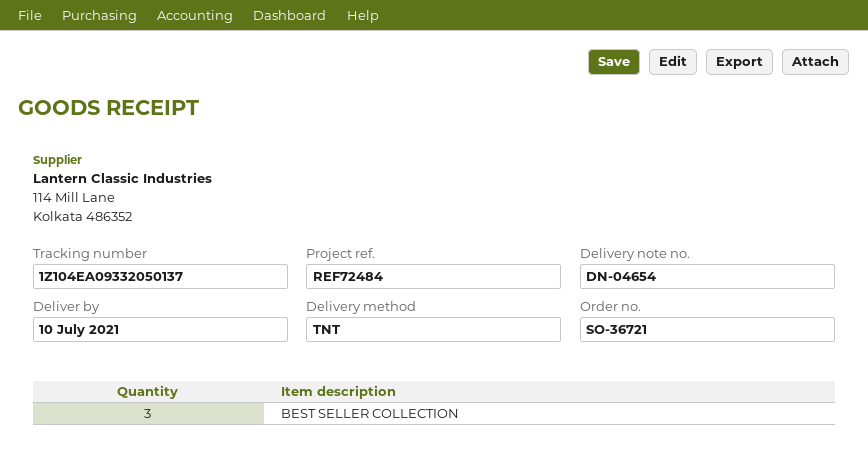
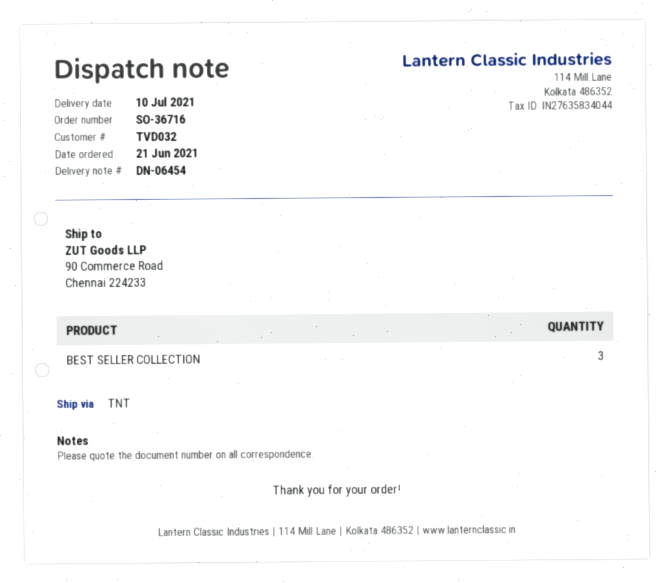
order number: SO-36721 -> SO-36716
delivery note number: DN-04654 -> DN-06454

